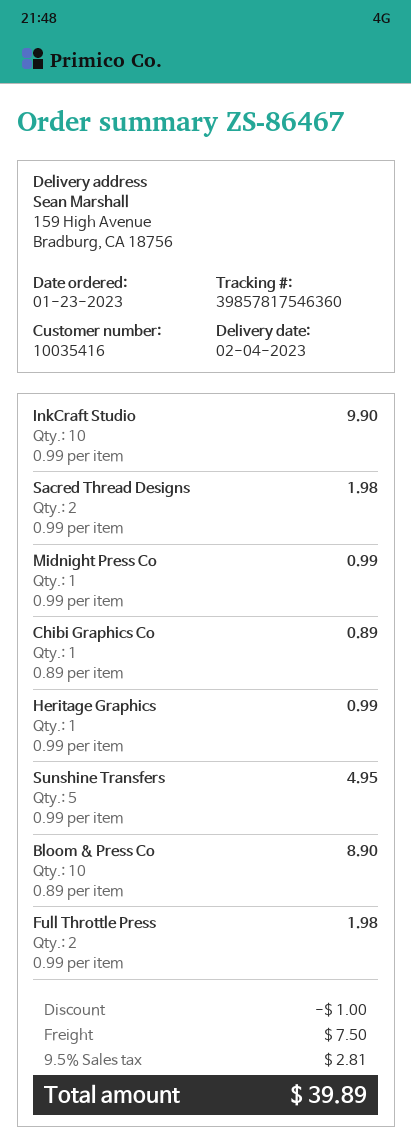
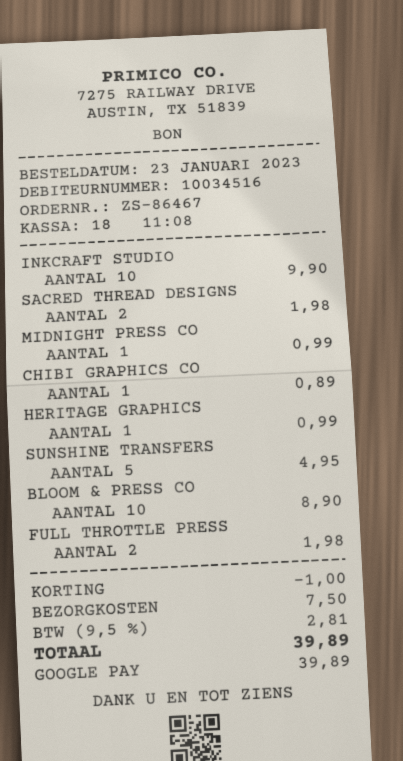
customer number: 10035416 -> 10034516

